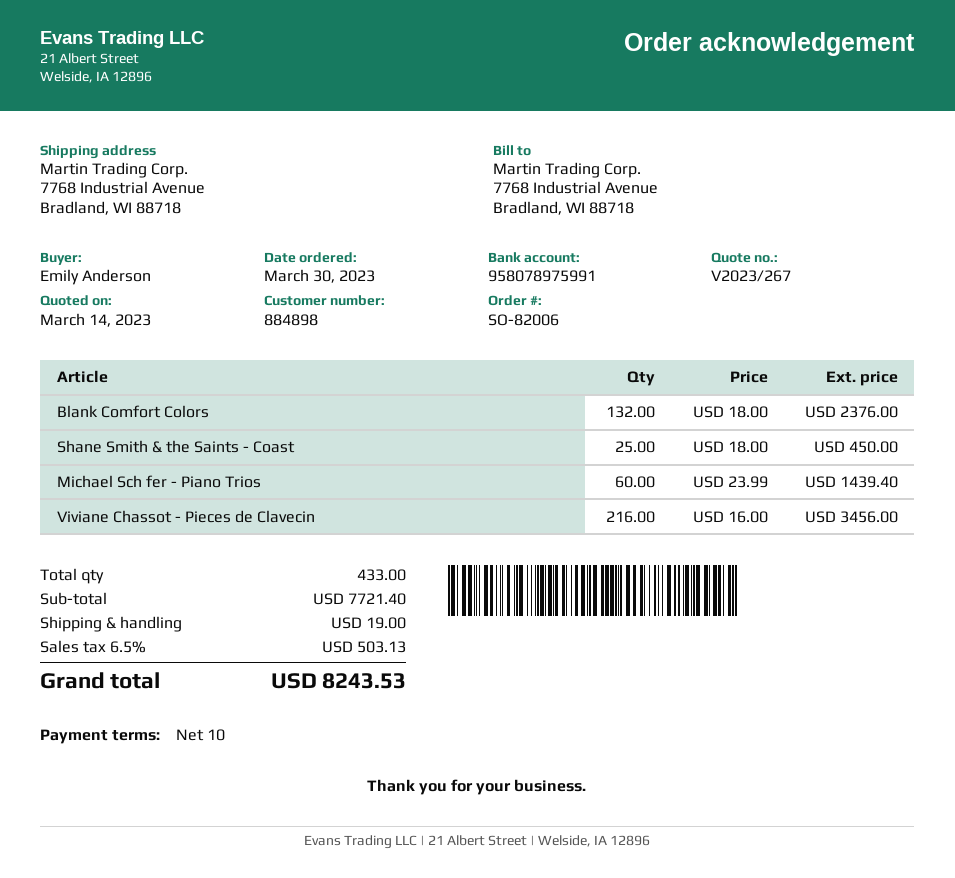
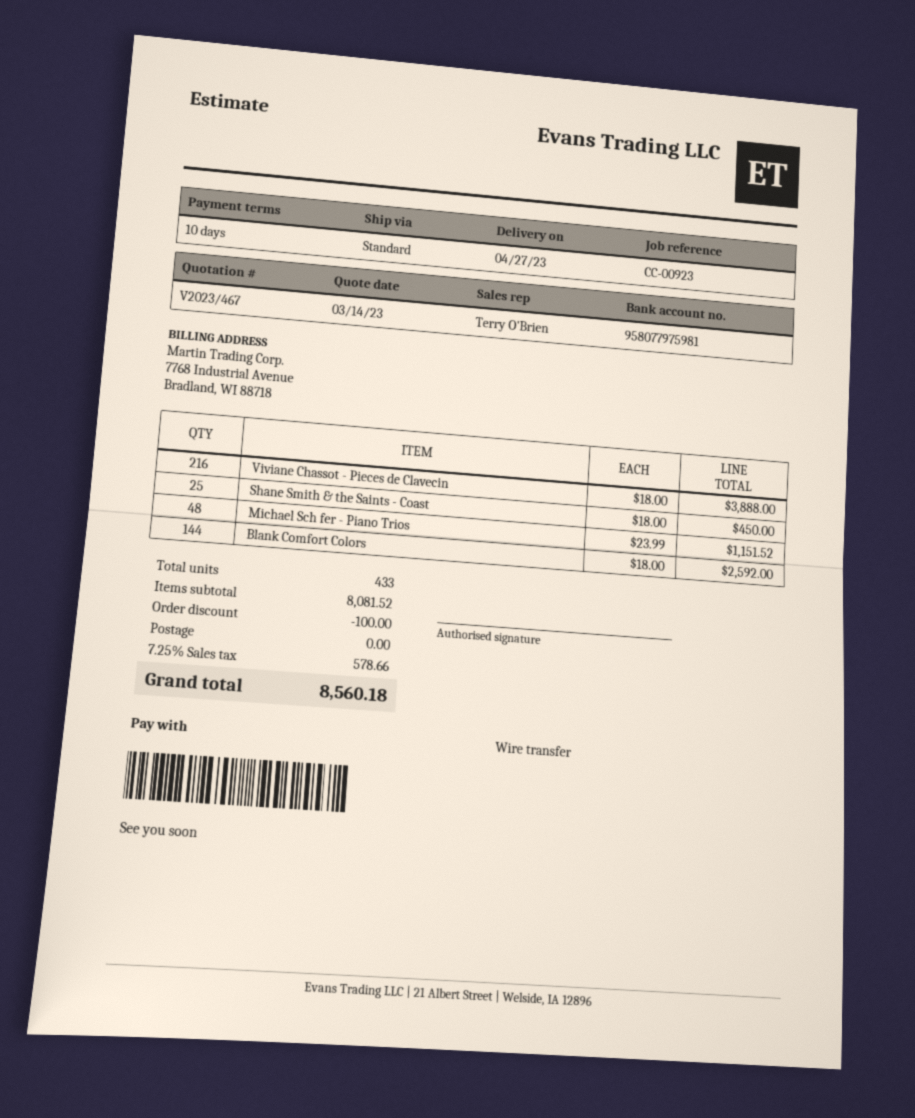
quote number: V2023/267 -> V2023/467
bank account: 958078975991 -> 958077975981
Blank Comfort Colors: 132 x 18.00 = 2376.00 -> 144 x 18.00 = 2592.00
Michael Sch fer - Piano Trios: 60 x 23.99 = 1439.40 -> 48 x 23.99 = 1151.52
Viviane Chassot - Pieces de Clavecin: 216 x 16.00 = 3456.00 -> 216 x 18.00 = 3888.00
subtotal: 7721.40 -> 8081.52
discount: none -> 100.00
shipping: 19.00 -> 0.00
tax: 6.5% = 503.13 -> 7.25% = 578.66
total: 8243.53 -> 8560.18

